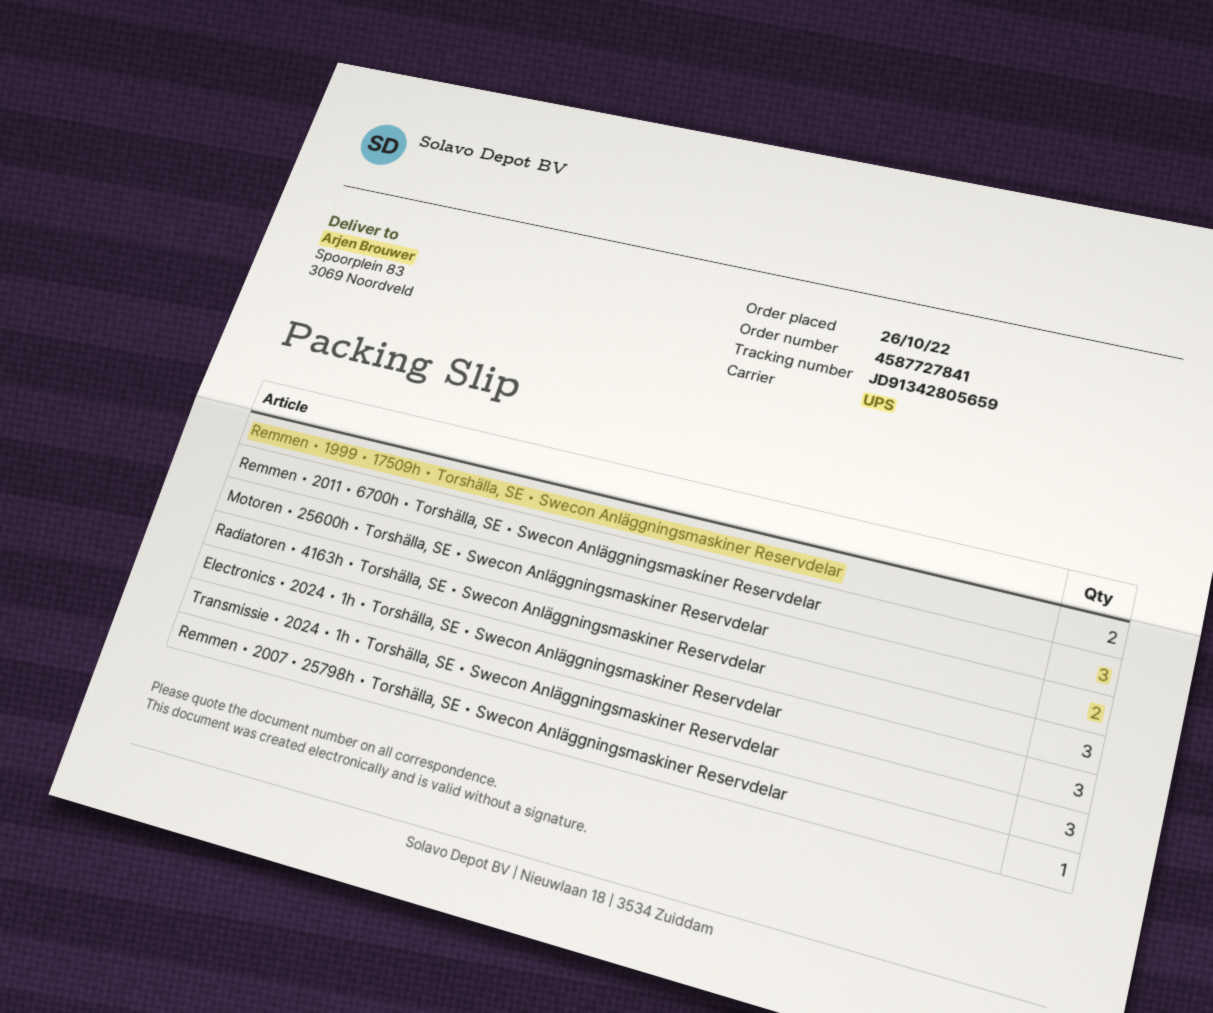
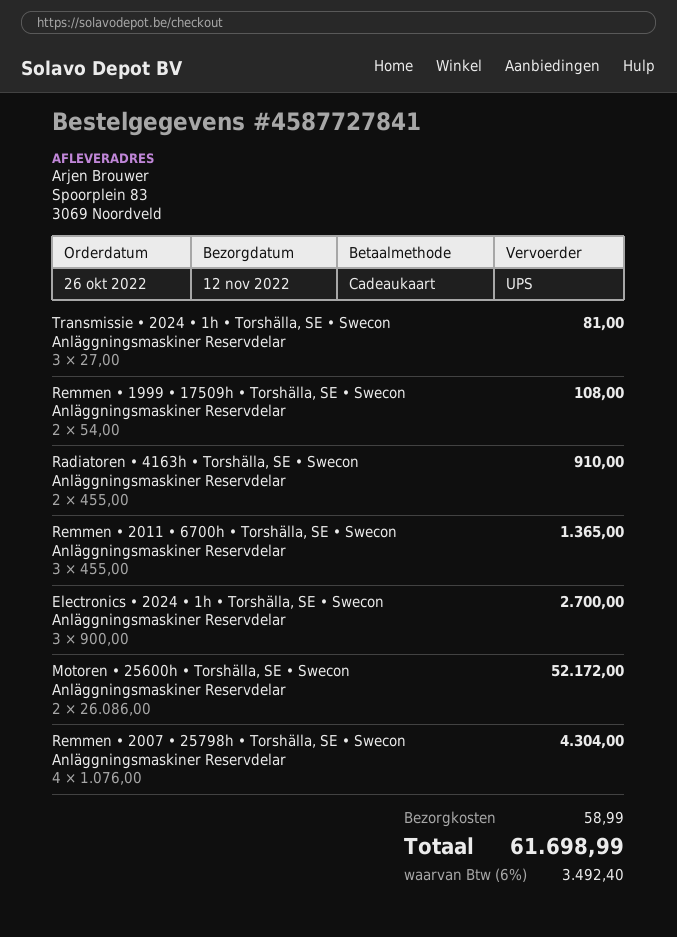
Radiatoren • 4163h • Torshälla, SE • Swecon Anläggningsmaskiner Reservdelar: 3 -> 2
Remmen • 2007 • 25798h • Torshälla, SE • Swecon Anläggningsmaskiner Reservdelar: 1 -> 4

